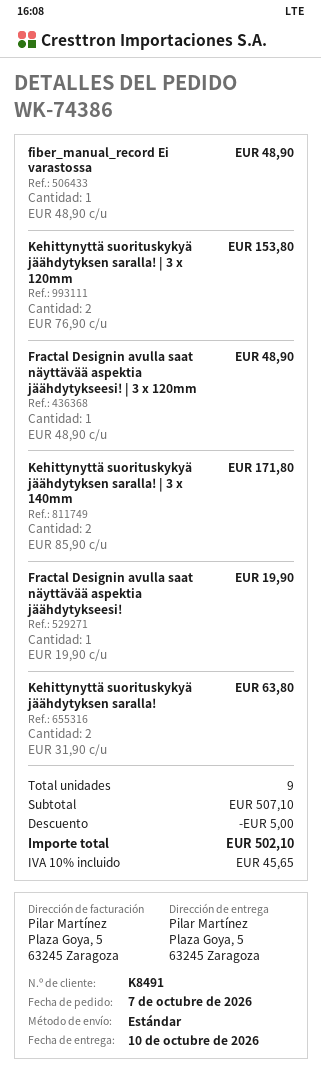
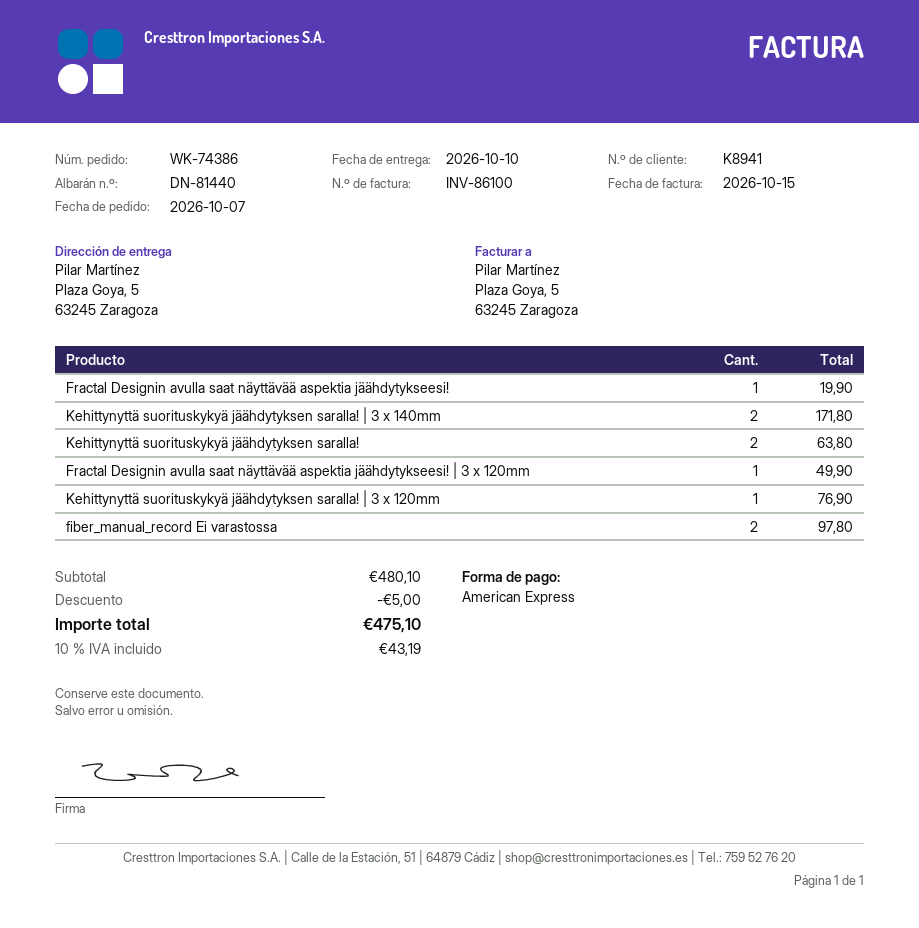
customer number: K8491 -> K8941
fiber_manual_record Ei varastossa: 1 for 48.90 -> 2 for 97.80
Kehittynyttä suorituskykyä jäähdytyksen saralla! | 3 x 120mm: 2 for 153.80 -> 1 for 76.90
Fractal Designin avulla saat näyttävää aspektia jäähdytykseesi! | 3 x 120mm: 1 for 48.90 -> 1 for 49.90
subtotal: 507.10 -> 480.10
tax: 10% = 45.65 -> 10% = 43.19
total: 502.10 -> 475.10

